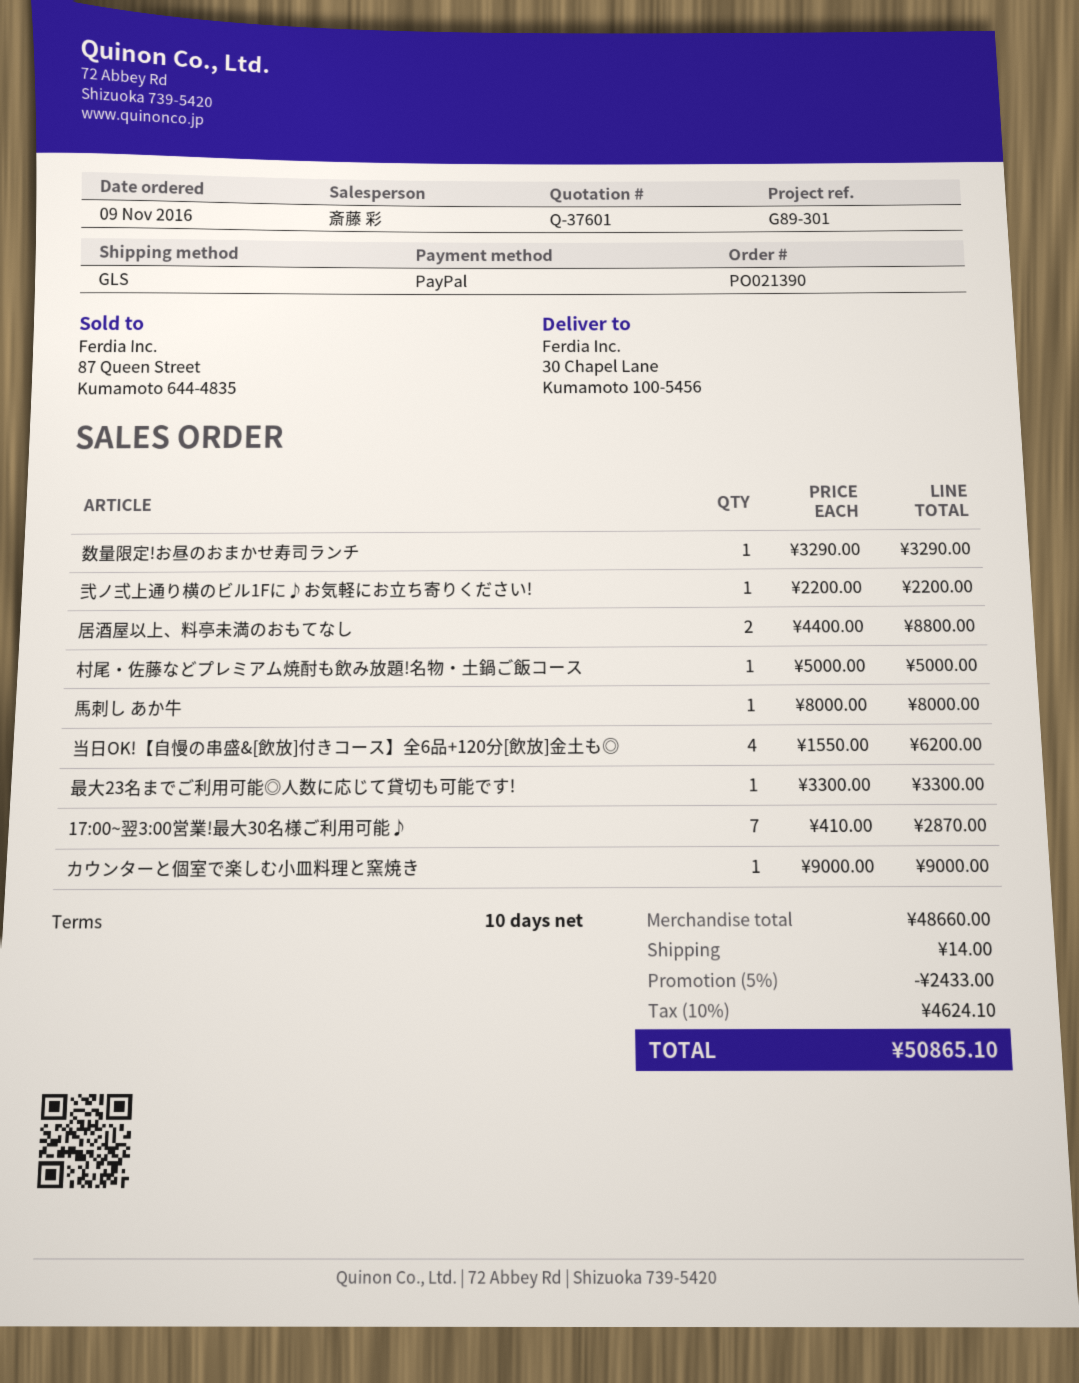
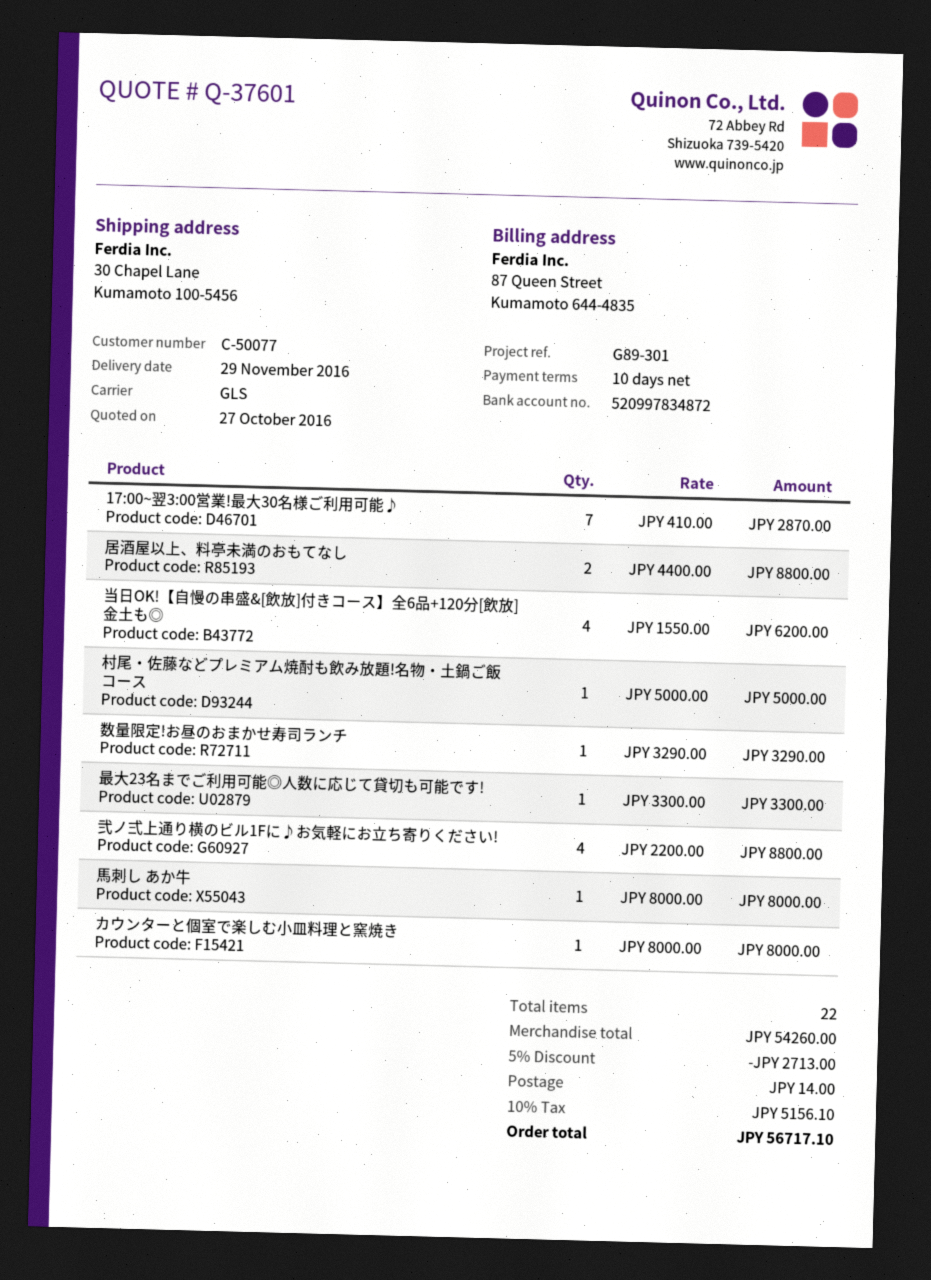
弐ノ弍上通り横のビル1Fに♪お気軽にお立ち寄りください!: 1 x 2200.00 = 2200.00 -> 4 x 2200.00 = 8800.00
カウンターと個室で楽しむ小皿料理と窯焼き: 1 x 9000.00 = 9000.00 -> 1 x 8000.00 = 8000.00
subtotal: 48660.00 -> 54260.00
discount: 5% = 2433.00 -> 5% = 2713.00
tax: 10% = 4624.10 -> 10% = 5156.10
total: 50865.10 -> 56717.10

